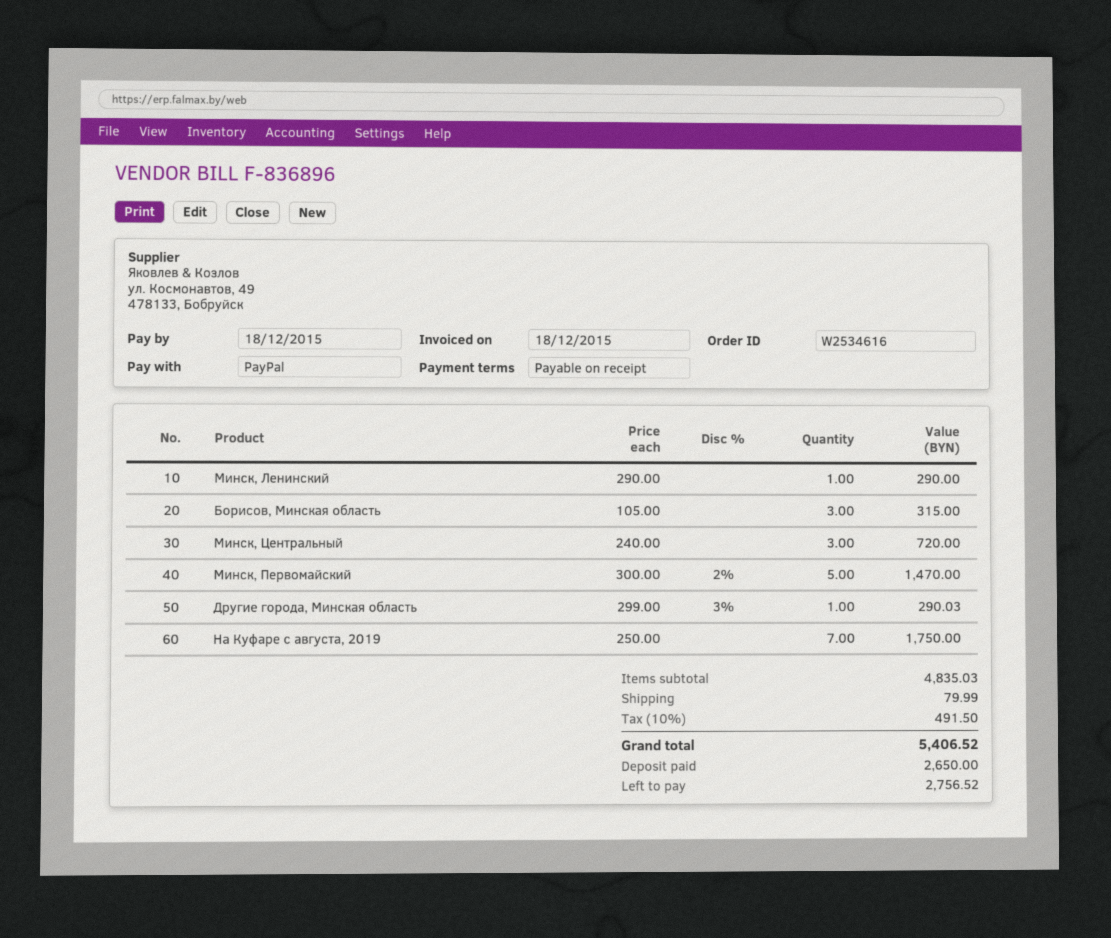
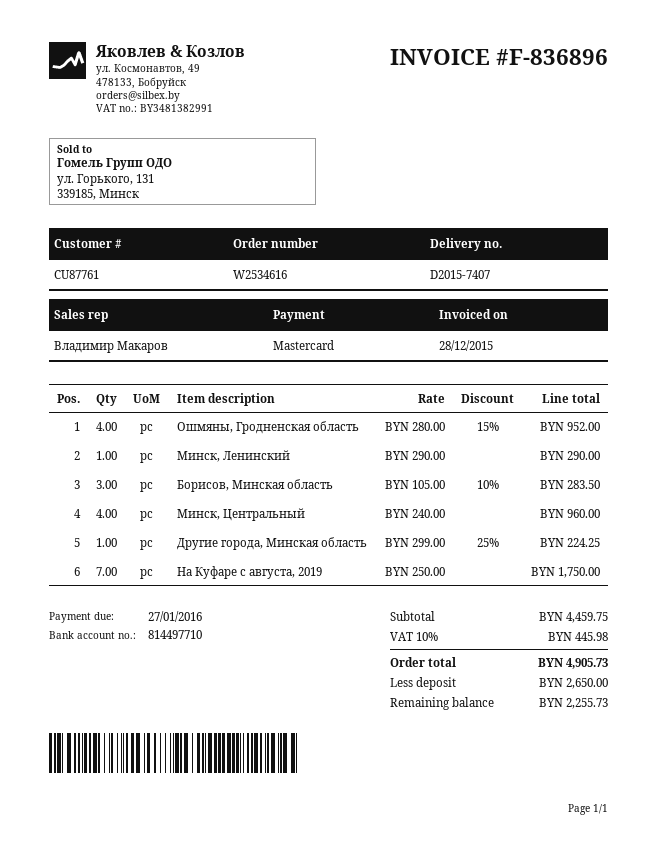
invoice date: 2015-12-18 -> 2015-12-28
due date: 2015-12-18 -> 2016-01-27
payment method: PayPal -> Mastercard
Борисов, Минская область: 3 x 105.00 = 315.00 -> 3 x 105.00 - 10% = 283.50
Минск, Центральный: 3 x 240.00 = 720.00 -> 4 x 240.00 = 960.00
Минск, Первомайский: 5 x 300.00 - 2% = 1470.00 -> none
Другие города, Минская область: 1 x 299.00 - 3% = 290.03 -> 1 x 299.00 - 25% = 224.25
Ошмяны, Гродненская область: none -> 4 x 280.00 - 15% = 952.00
subtotal: 4835.03 -> 4459.75
shipping: 79.99 -> none
tax: 10% = 491.50 -> 10% = 445.98
total: 5406.52 -> 4905.73
balance: 2756.52 -> 2255.73

